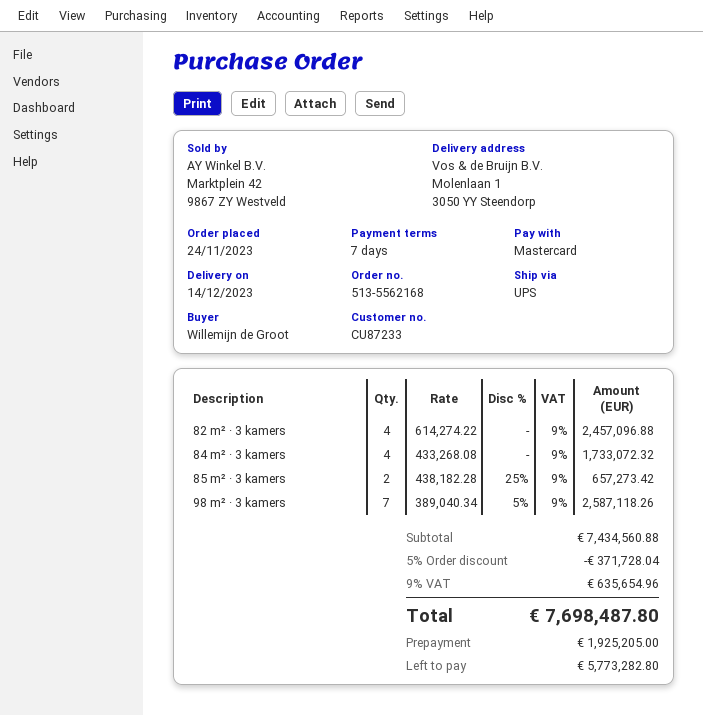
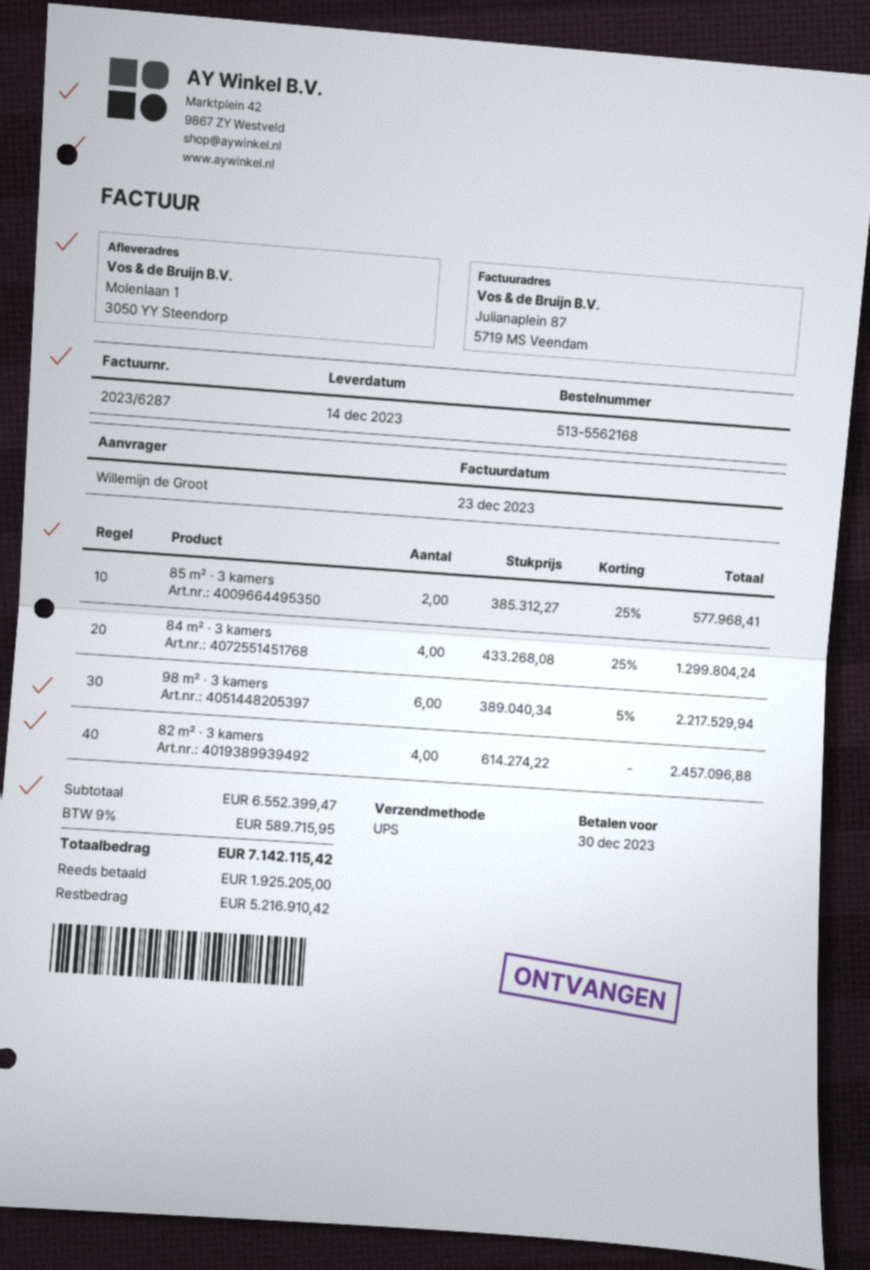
84 m² · 3 kamers: 4 x 433268.08 = 1733072.32 -> 4 x 433268.08 - 25% = 1299804.24
85 m² · 3 kamers: 2 x 438182.28 - 25% = 657273.42 -> 2 x 385312.27 - 25% = 577968.41
98 m² · 3 kamers: 7 x 389040.34 - 5% = 2587118.26 -> 6 x 389040.34 - 5% = 2217529.94
subtotal: 7434560.88 -> 6552399.47
discount: 5% = 371728.04 -> none
tax: 9% = 635654.96 -> 9% = 589715.95
total: 7698487.80 -> 7142115.42
balance: 5773282.80 -> 5216910.42

